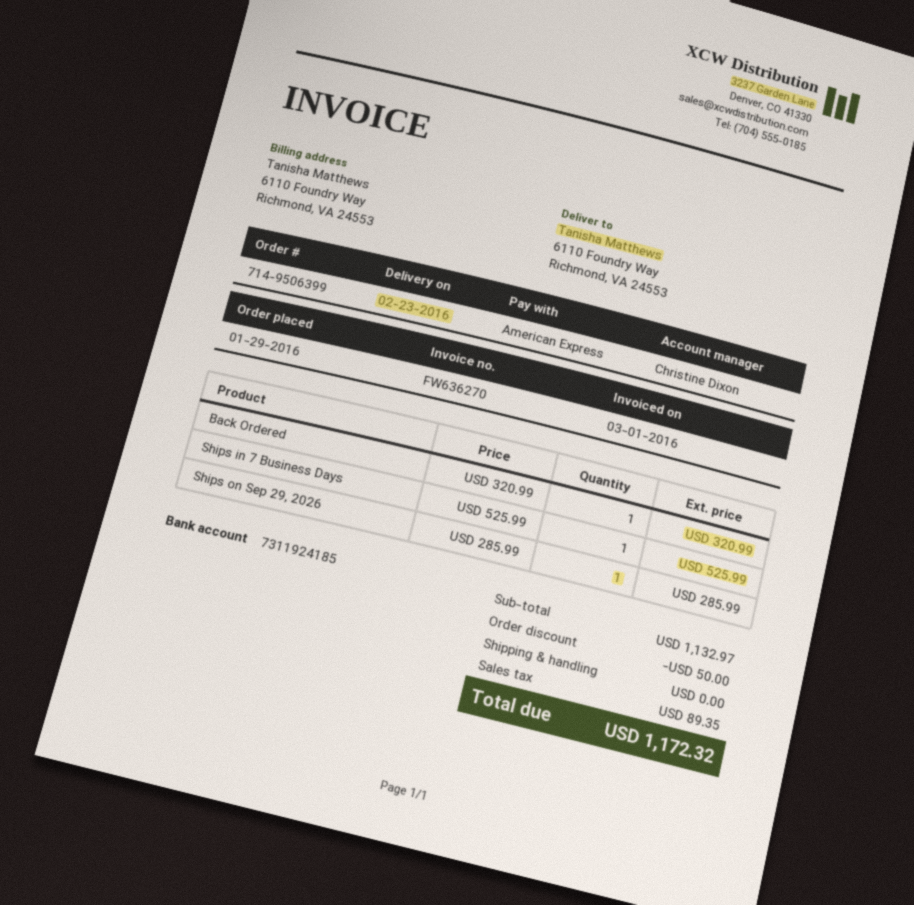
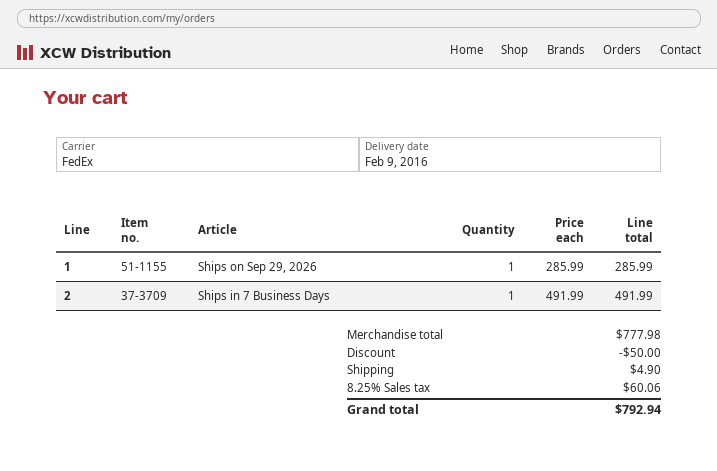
delivery date: 2016-02-23 -> 2016-02-09
Back Ordered: 1 x 320.99 = 320.99 -> none
Ships in 7 Business Days: 1 x 525.99 = 525.99 -> 1 x 491.99 = 491.99
subtotal: 1132.97 -> 777.98
shipping: 0.00 -> 4.90
tax: 89.35 -> 60.06
total: 1172.32 -> 792.94

